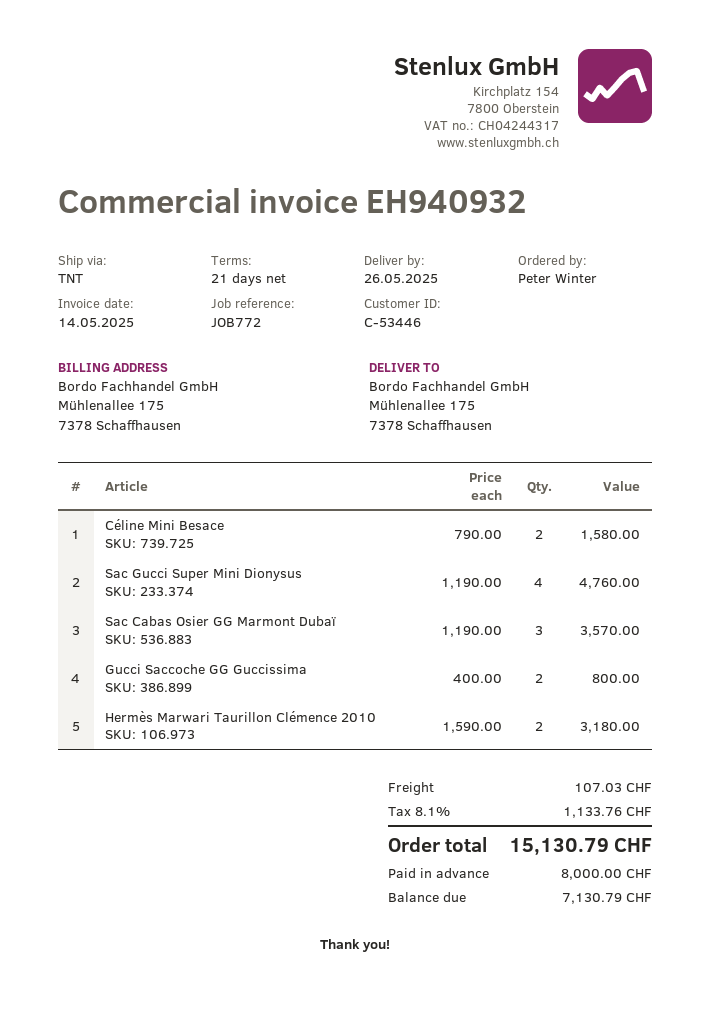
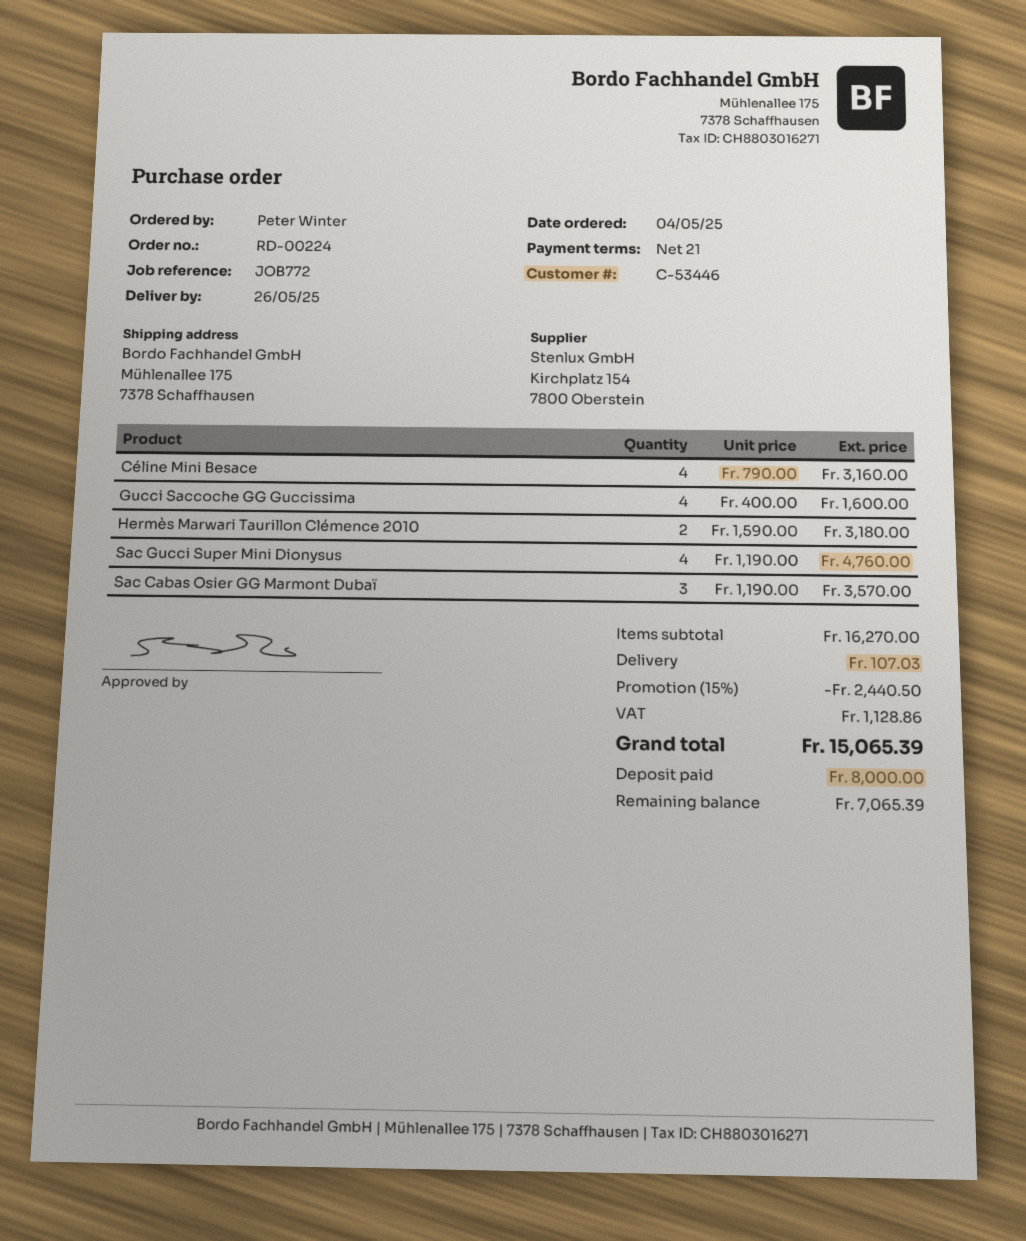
Céline Mini Besace: 2 x 790.00 = 1580.00 -> 4 x 790.00 = 3160.00
Gucci Saccoche GG Guccissima: 2 x 400.00 = 800.00 -> 4 x 400.00 = 1600.00
discount: none -> 15% = 2440.50
tax: 1133.76 -> 1128.86
total: 15130.79 -> 15065.39
balance: 7130.79 -> 7065.39

